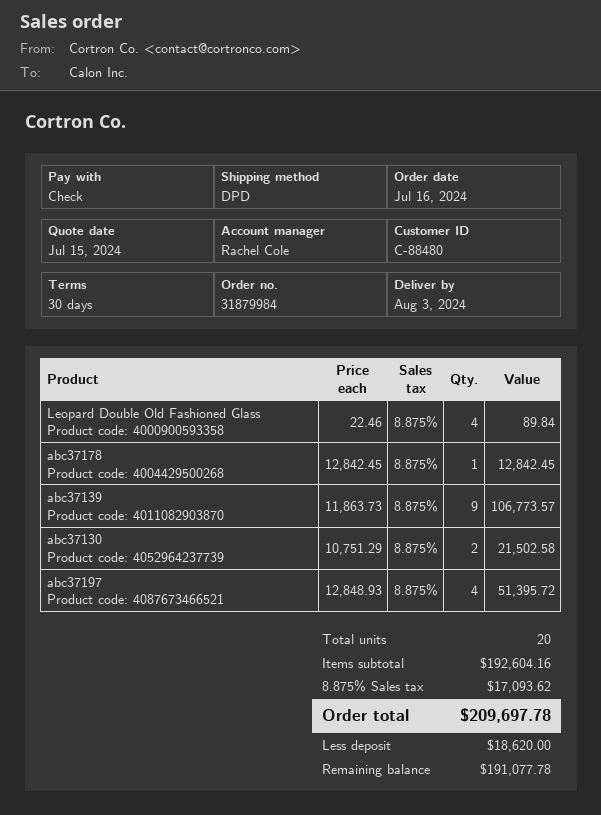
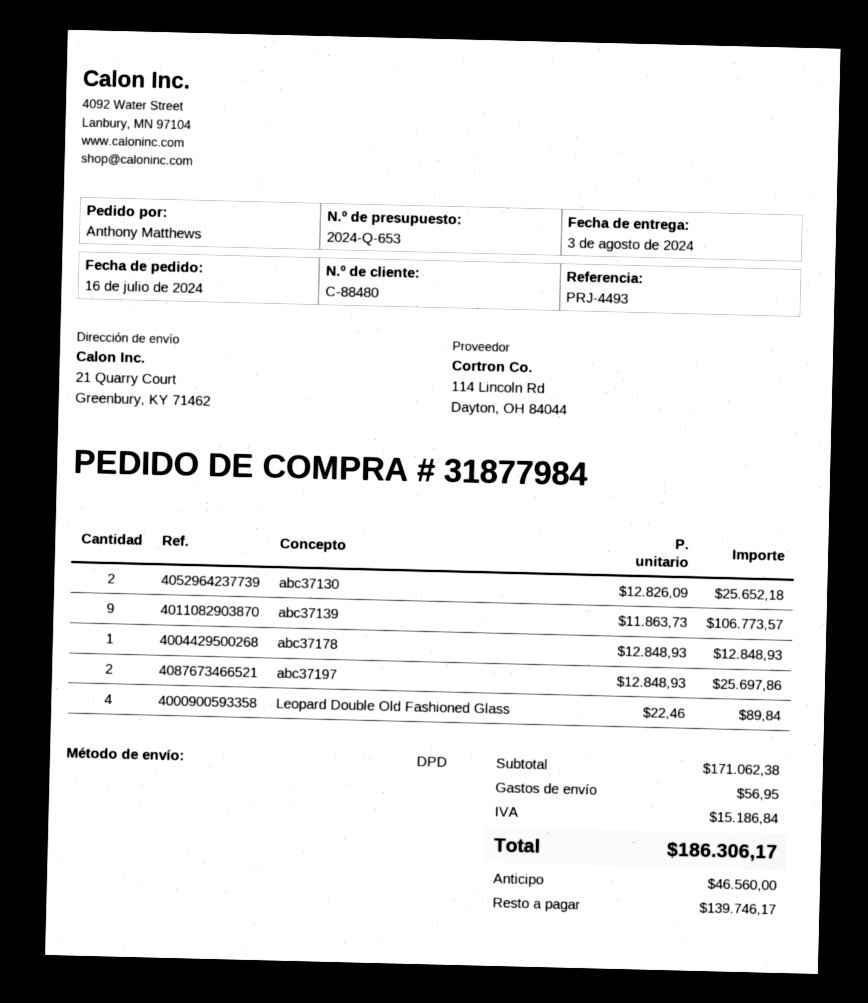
order number: 31879984 -> 31877984
abc37178: 1 x 12842.45 = 12842.45 -> 1 x 12848.93 = 12848.93
abc37130: 2 x 10751.29 = 21502.58 -> 2 x 12826.09 = 25652.18
abc37197: 4 x 12848.93 = 51395.72 -> 2 x 12848.93 = 25697.86
subtotal: 192604.16 -> 171062.38
shipping: none -> 56.95
tax: 17093.62 -> 15186.84
total: 209697.78 -> 186306.17
deposit: 18620.00 -> 46560.00
balance: 191077.78 -> 139746.17

